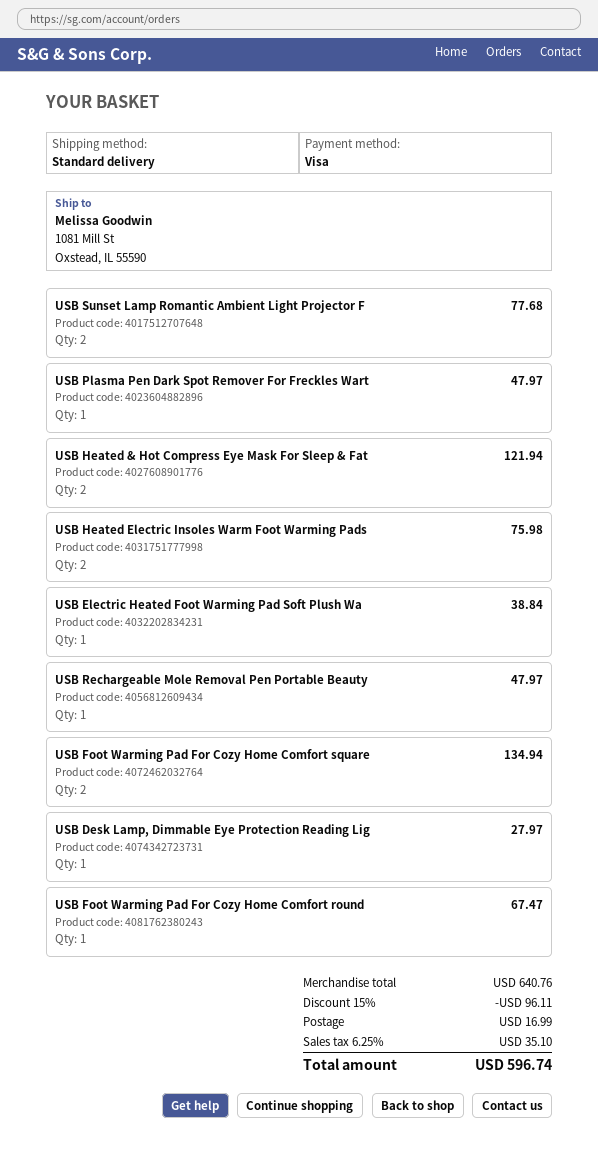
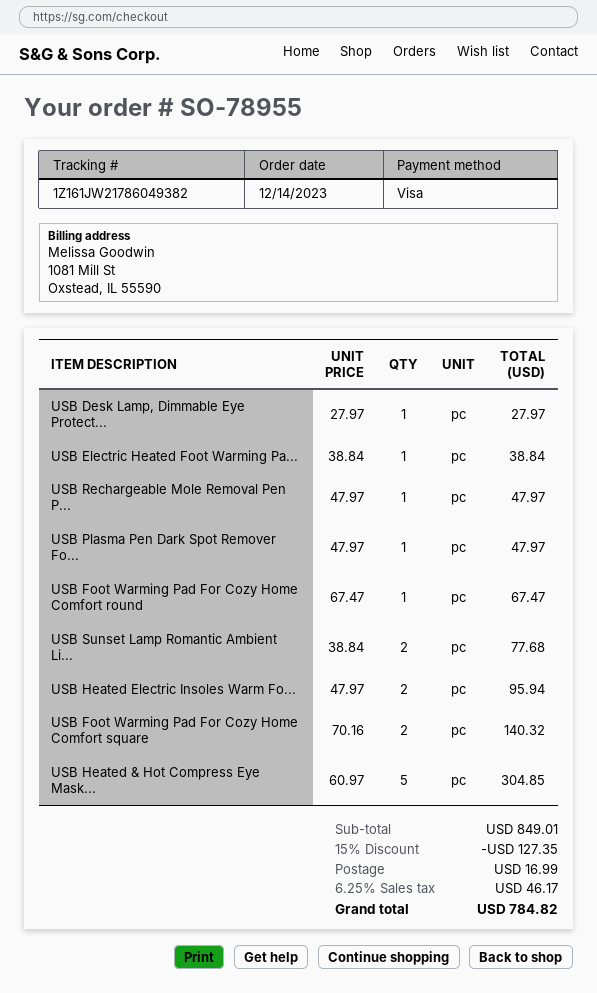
USB Heated & Hot Compress Eye Mask For Sleep & Fat: 2 for 121.94 -> 5 for 304.85
USB Heated Electric Insoles Warm Foot Warming Pads: 2 for 75.98 -> 2 for 95.94
USB Foot Warming Pad For Cozy Home Comfort square: 2 for 134.94 -> 2 for 140.32
subtotal: 640.76 -> 849.01
discount: 15% = 96.11 -> 15% = 127.35
tax: 6.25% = 35.10 -> 6.25% = 46.17
total: 596.74 -> 784.82

